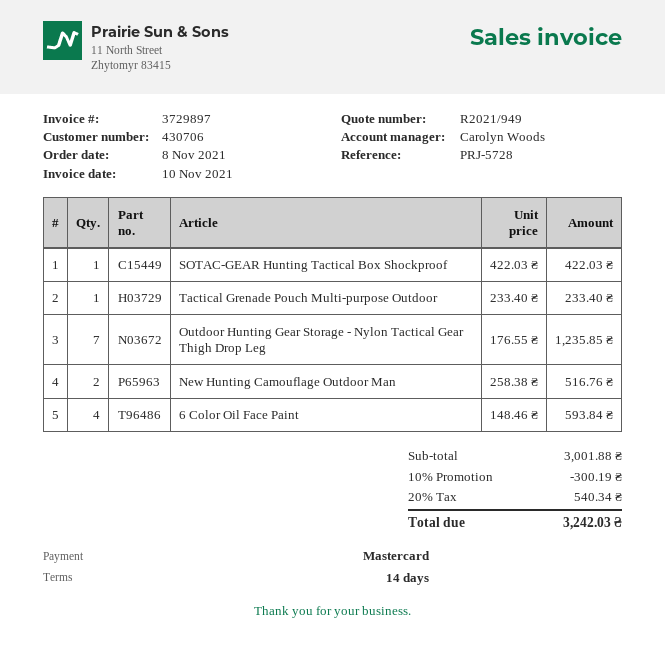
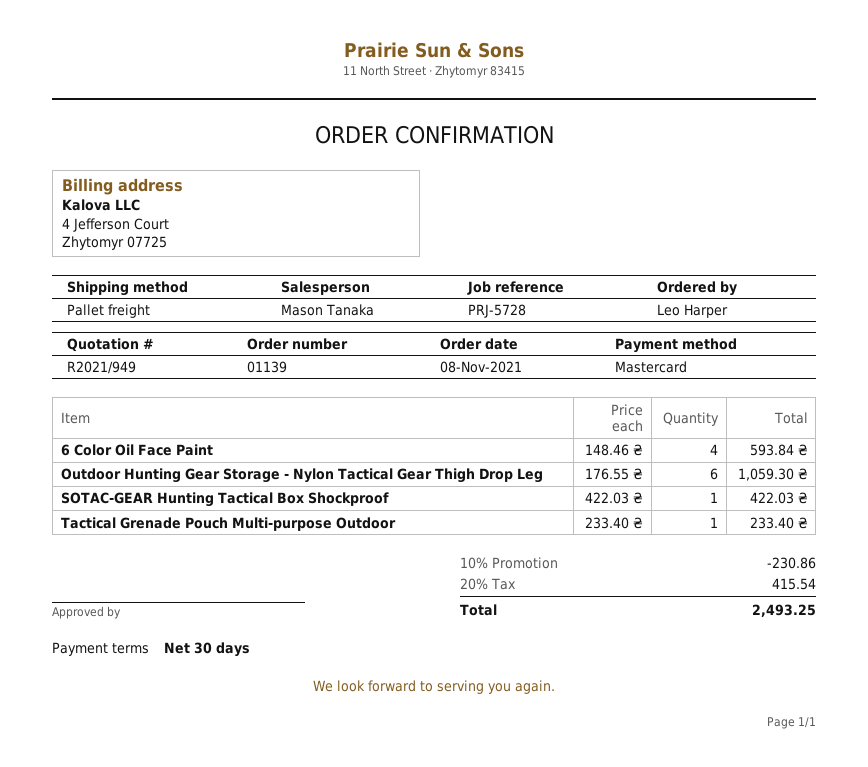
payment terms: 14 days -> 30 days
sales rep: Carolyn Woods -> Mason Tanaka
Outdoor Hunting Gear Storage - Nylon Tactical Gear Thigh Drop Leg: 7 x 176.55 = 1235.85 -> 6 x 176.55 = 1059.30
New Hunting Camouflage Outdoor Man: 2 x 258.38 = 516.76 -> none
discount: 10% = 300.19 -> 10% = 230.86
tax: 20% = 540.34 -> 20% = 415.54
total: 3242.03 -> 2493.25

